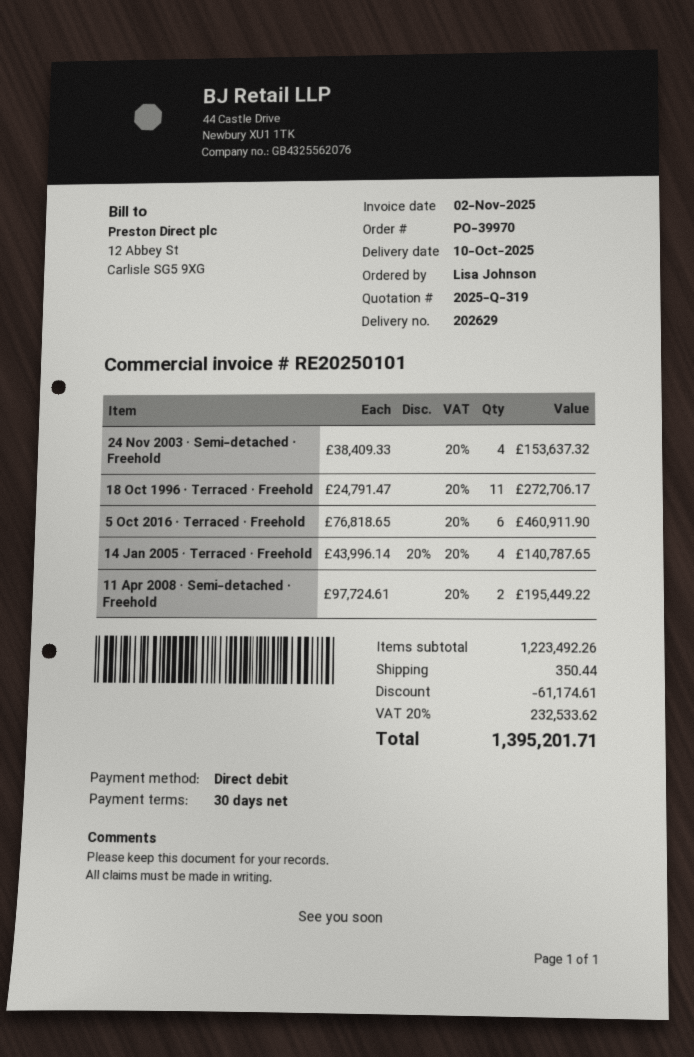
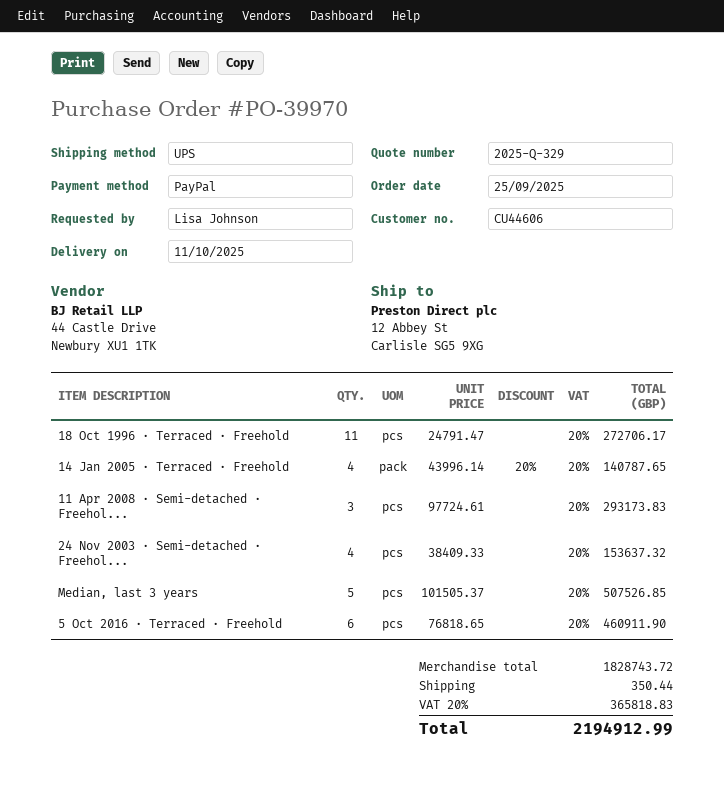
quote number: 2025-Q-319 -> 2025-Q-329
delivery date: 2025-10-10 -> 2025-10-11
payment method: direct debit -> PayPal
11 Apr 2008 · Semi-detached · Freehold: 2 x 97724.61 = 195449.22 -> 3 x 97724.61 = 293173.83
Median, last 3 years: none -> 5 x 101505.37 = 507526.85
subtotal: 1223492.26 -> 1828743.72
discount: 61174.61 -> none
tax: 20% = 232533.62 -> 20% = 365818.83
total: 1395201.71 -> 2194912.99

